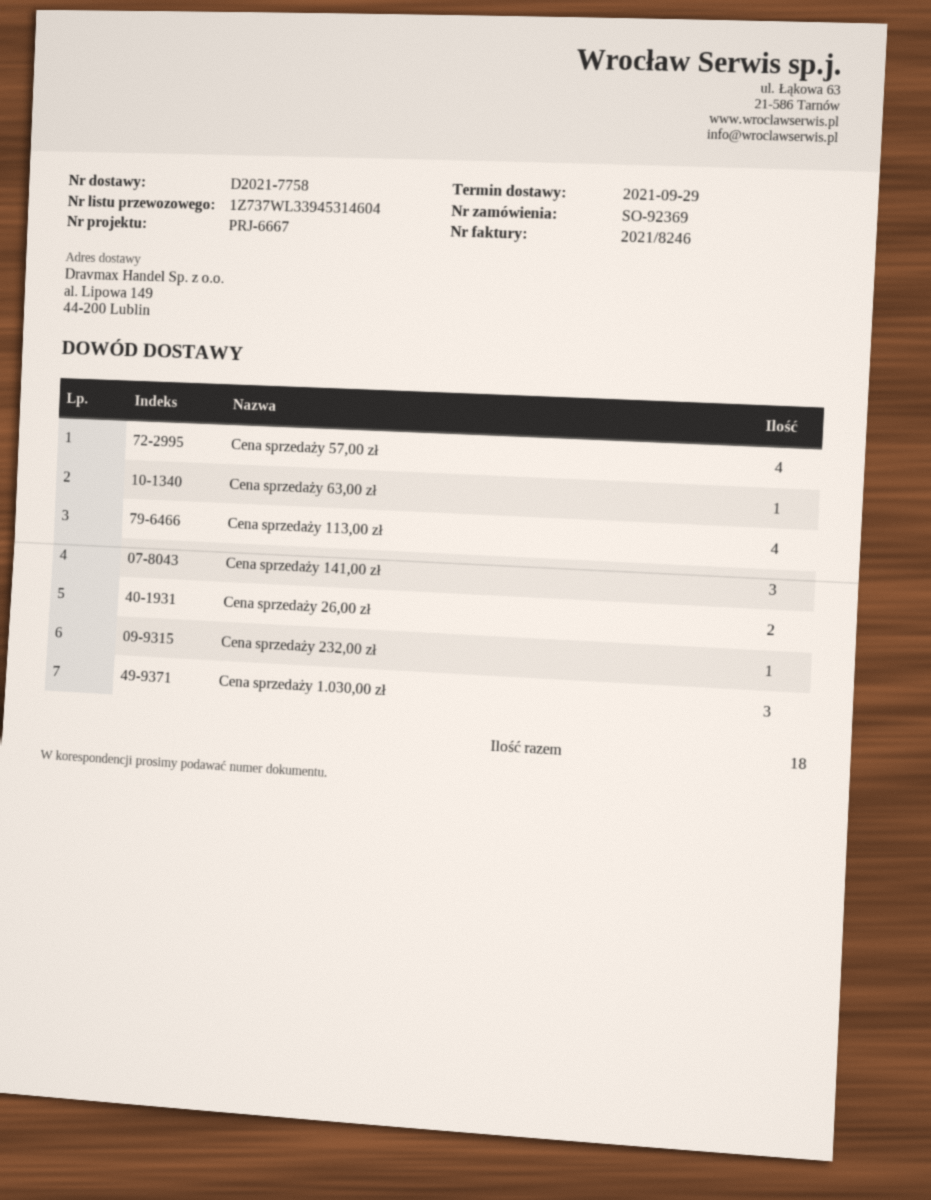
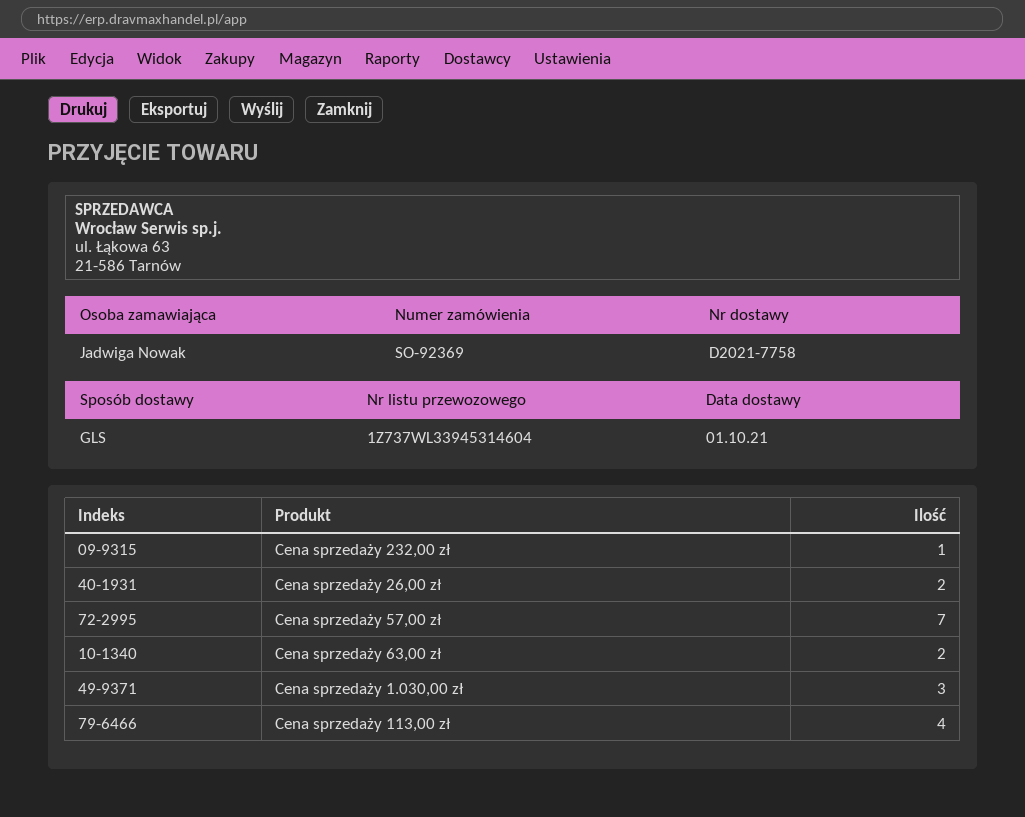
delivery date: 2021-09-29 -> 2021-10-01
Cena sprzedaży 57,00 zł: 4 -> 7
Cena sprzedaży 63,00 zł: 1 -> 2
Cena sprzedaży 141,00 zł: 3 -> none

